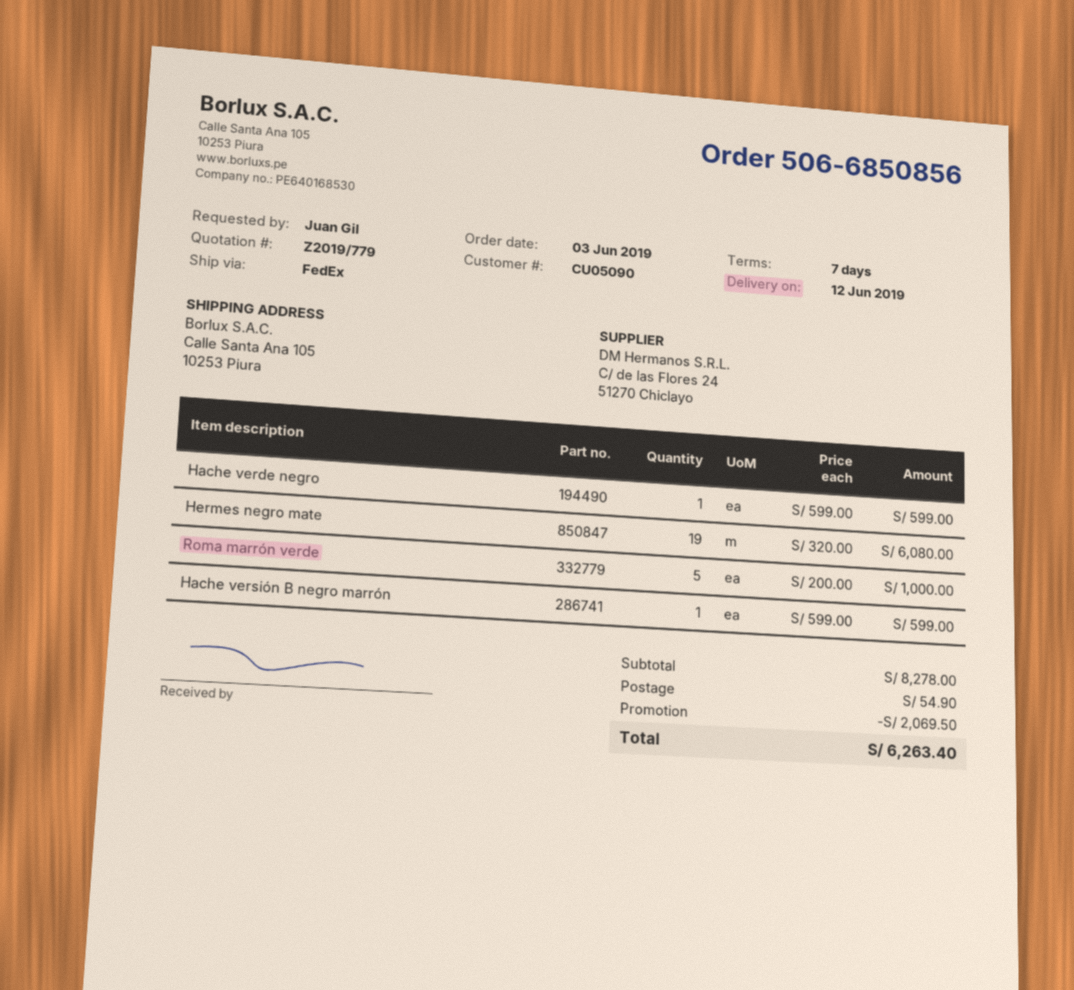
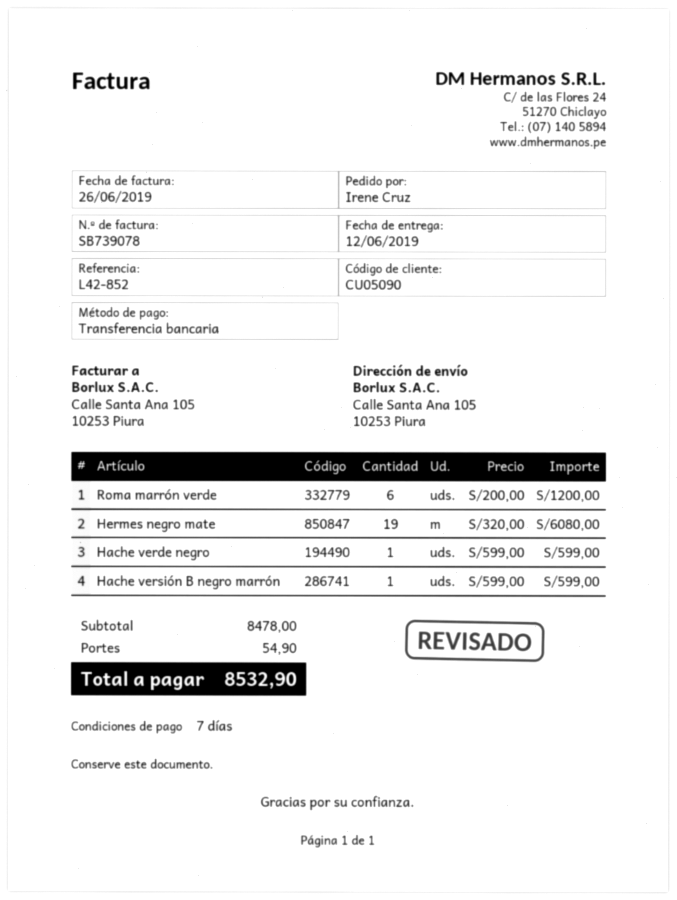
ordered by: Juan Gil -> Irene Cruz
Roma marrón verde: 5 x 200.00 = 1000.00 -> 6 x 200.00 = 1200.00
subtotal: 8278.00 -> 8478.00
discount: 2069.50 -> none
total: 6263.40 -> 8532.90

